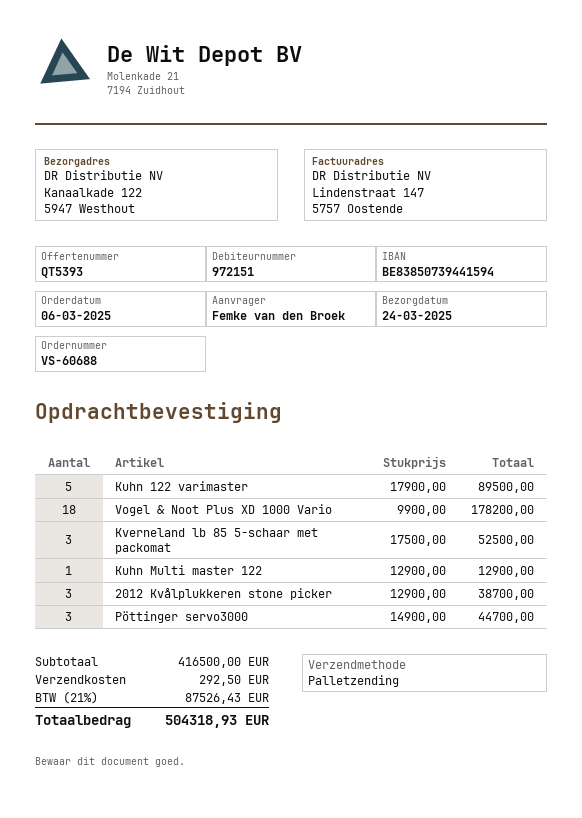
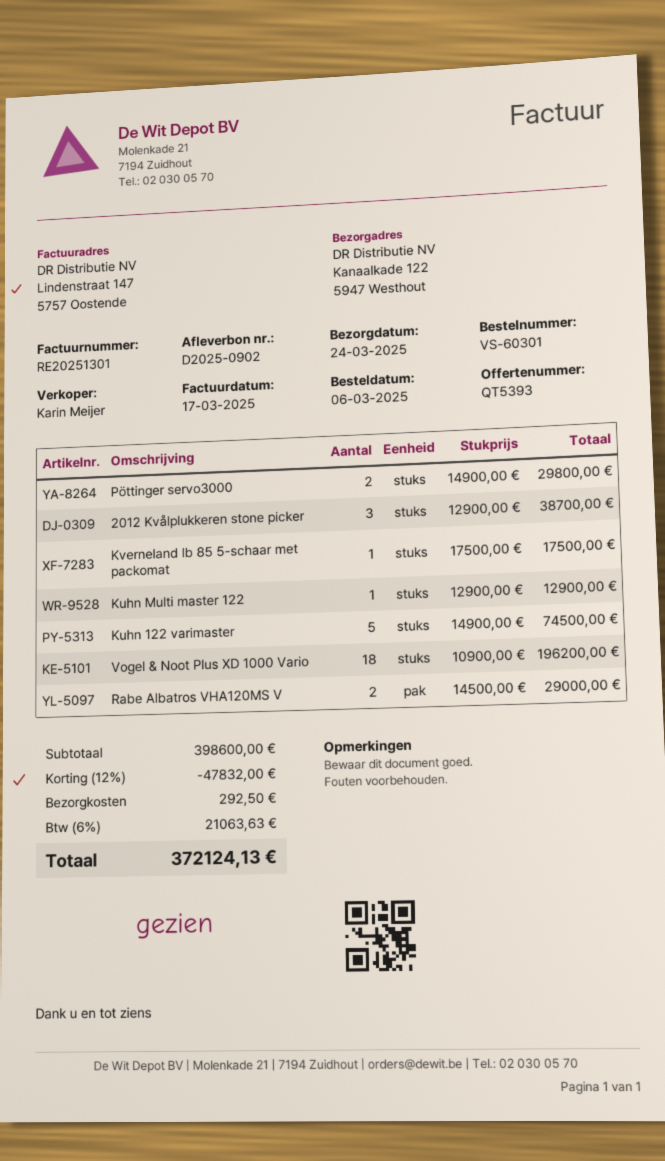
order number: VS-60688 -> VS-60301
Kuhn 122 varimaster: 5 x 17900.00 = 89500.00 -> 5 x 14900.00 = 74500.00
Vogel & Noot Plus XD 1000 Vario: 18 x 9900.00 = 178200.00 -> 18 x 10900.00 = 196200.00
Kverneland lb 85 5-schaar met packomat: 3 x 17500.00 = 52500.00 -> 1 x 17500.00 = 17500.00
Pöttinger servo3000: 3 x 14900.00 = 44700.00 -> 2 x 14900.00 = 29800.00
Rabe Albatros VHA120MS V: none -> 2 x 14500.00 = 29000.00
subtotal: 416500.00 -> 398600.00
discount: none -> 12% = 47832.00
tax: 21% = 87526.43 -> 6% = 21063.63
total: 504318.93 -> 372124.13

